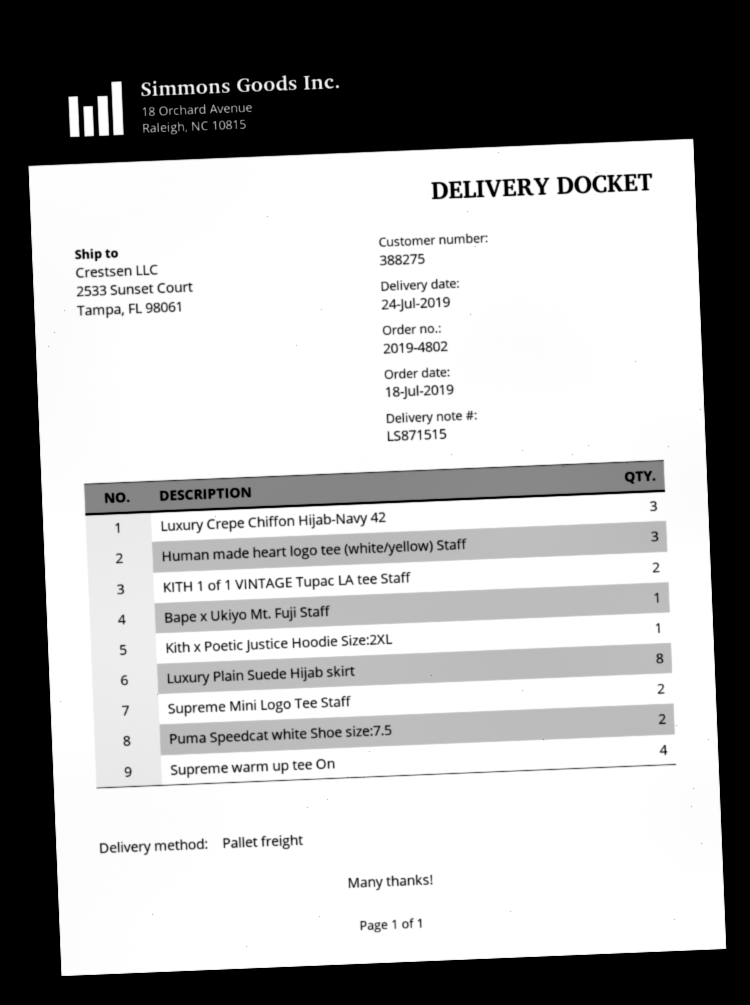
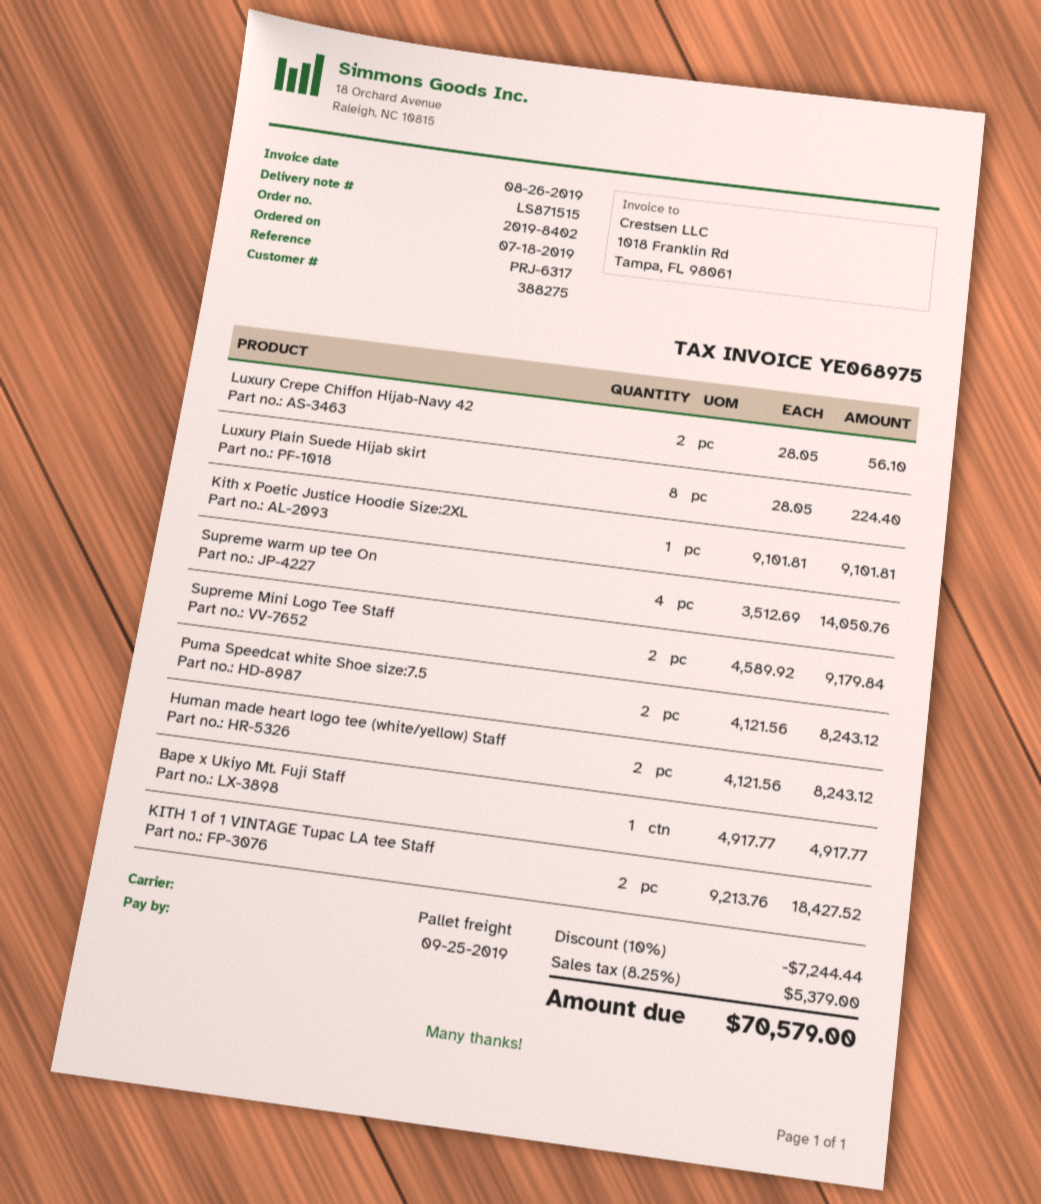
order number: 2019-4802 -> 2019-8402
Luxury Crepe Chiffon Hijab-Navy 42: 3 -> 2
Human made heart logo tee (white/yellow) Staff: 3 -> 2

